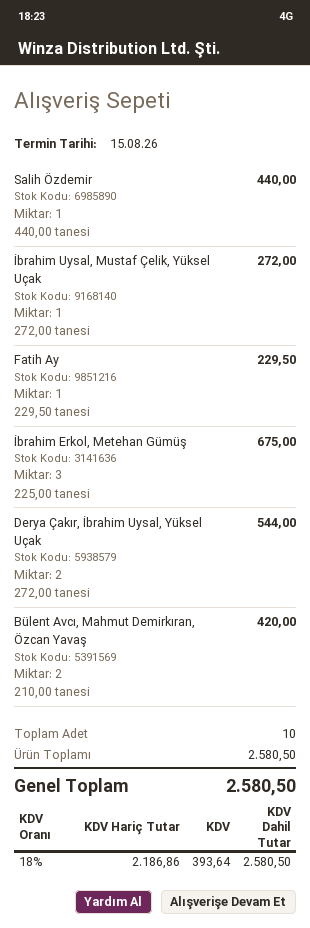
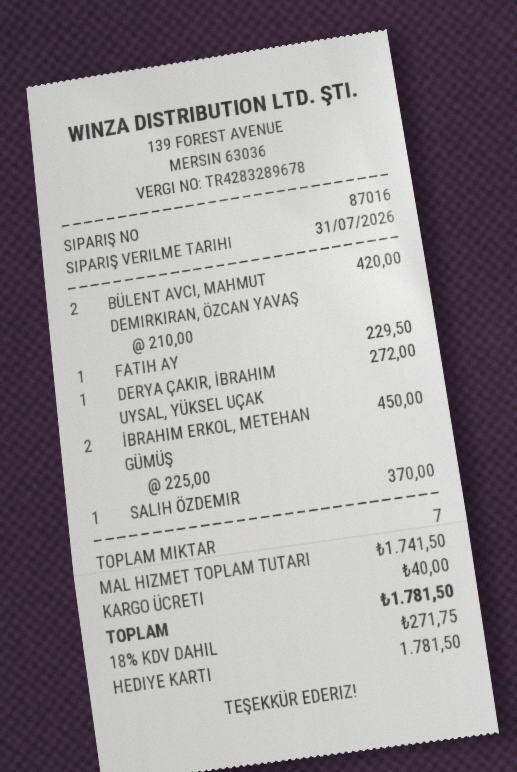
Salih Özdemir: 1 x 440.00 = 440.00 -> 1 x 370.00 = 370.00
İbrahim Uysal, Mustaf Çelik, Yüksel Uçak: 1 x 272.00 = 272.00 -> none
İbrahim Erkol, Metehan Gümüş: 3 x 225.00 = 675.00 -> 2 x 225.00 = 450.00
Derya Çakır, İbrahim Uysal, Yüksel Uçak: 2 x 272.00 = 544.00 -> 1 x 272.00 = 272.00
total quantity: 10 -> 7
subtotal: 2580.50 -> 1741.50
shipping: none -> 40.00
tax: 18% = 393.64 -> 18% = 271.75
total: 2580.50 -> 1781.50

